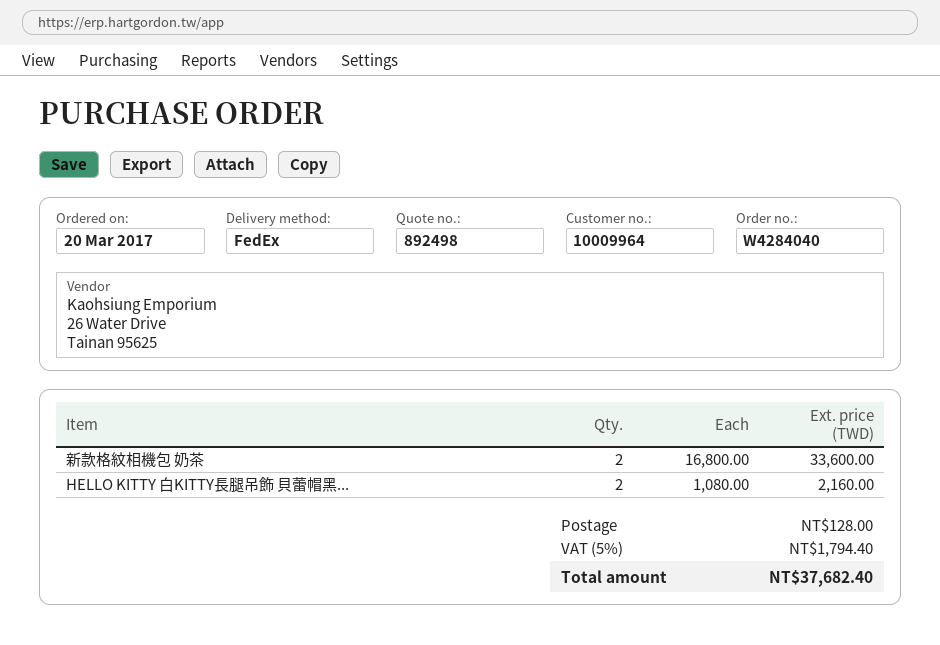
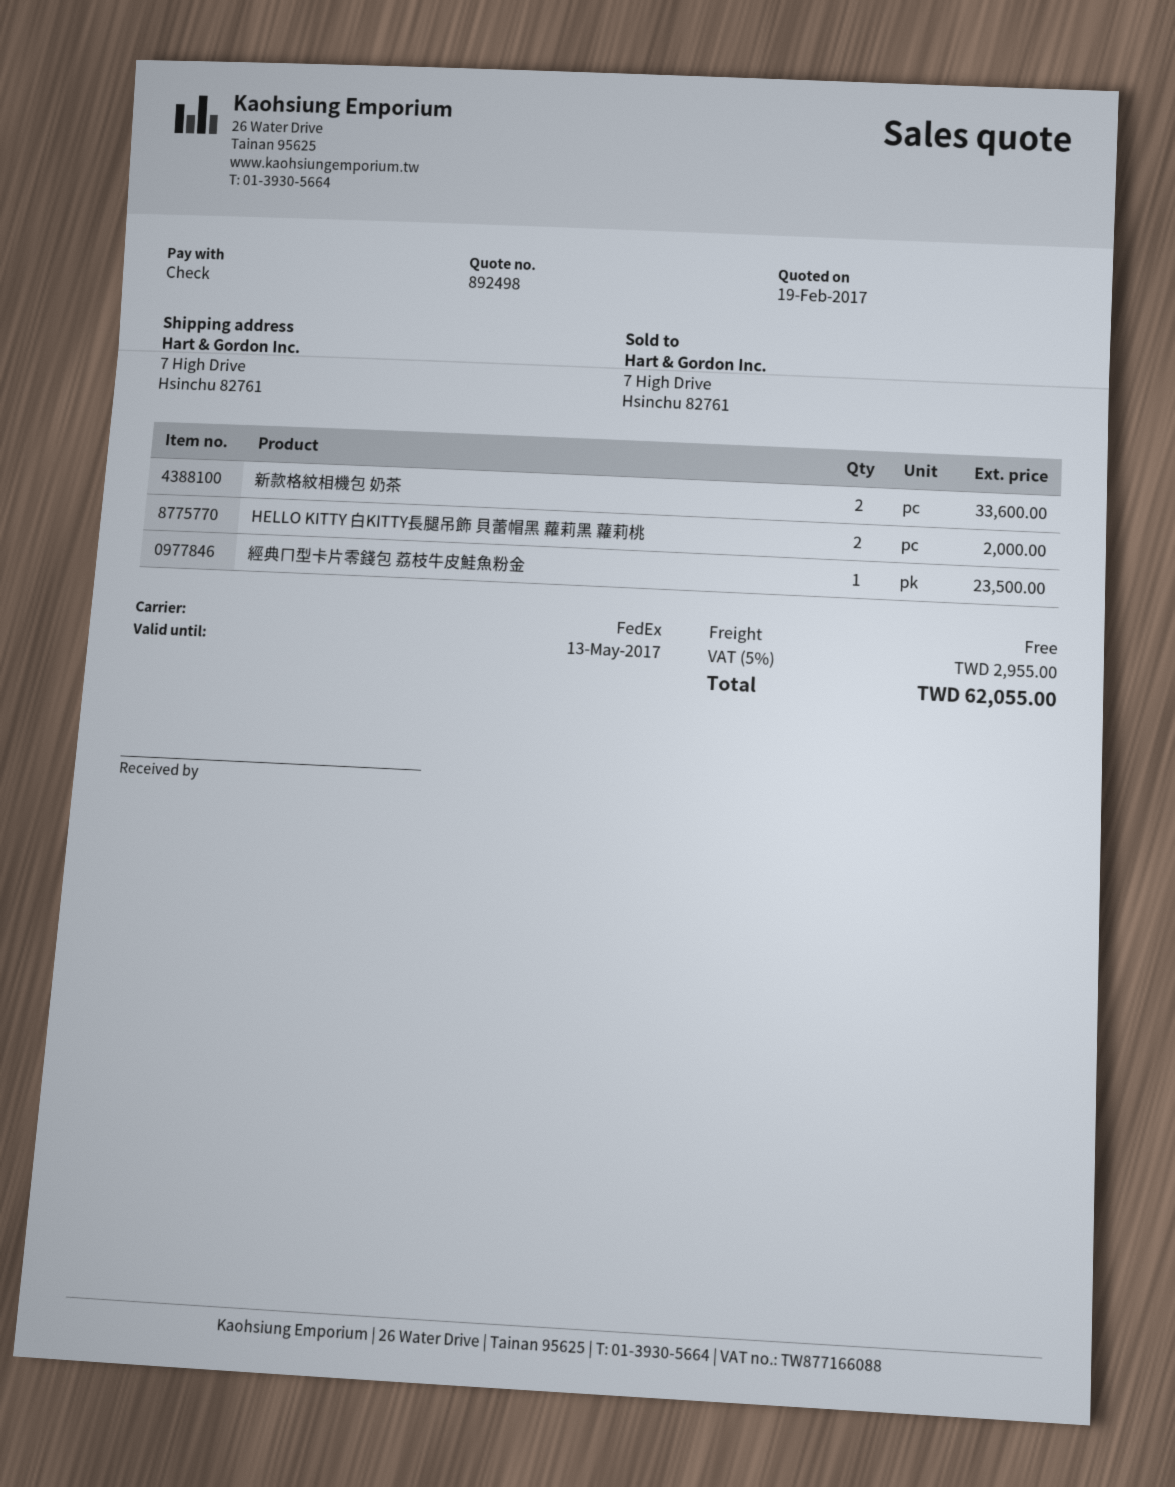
HELLO KITTY 白KITTY長腿吊飾 貝蕾帽黑...: 2 for 2160.00 -> 2 for 2000.00
經典ㄇ型卡片零錢包 荔枝牛皮鮭魚粉金: none -> 1 for 23500.00
shipping: 128.00 -> 0.00
tax: 5% = 1794.40 -> 5% = 2955.00
total: 37682.40 -> 62055.00

